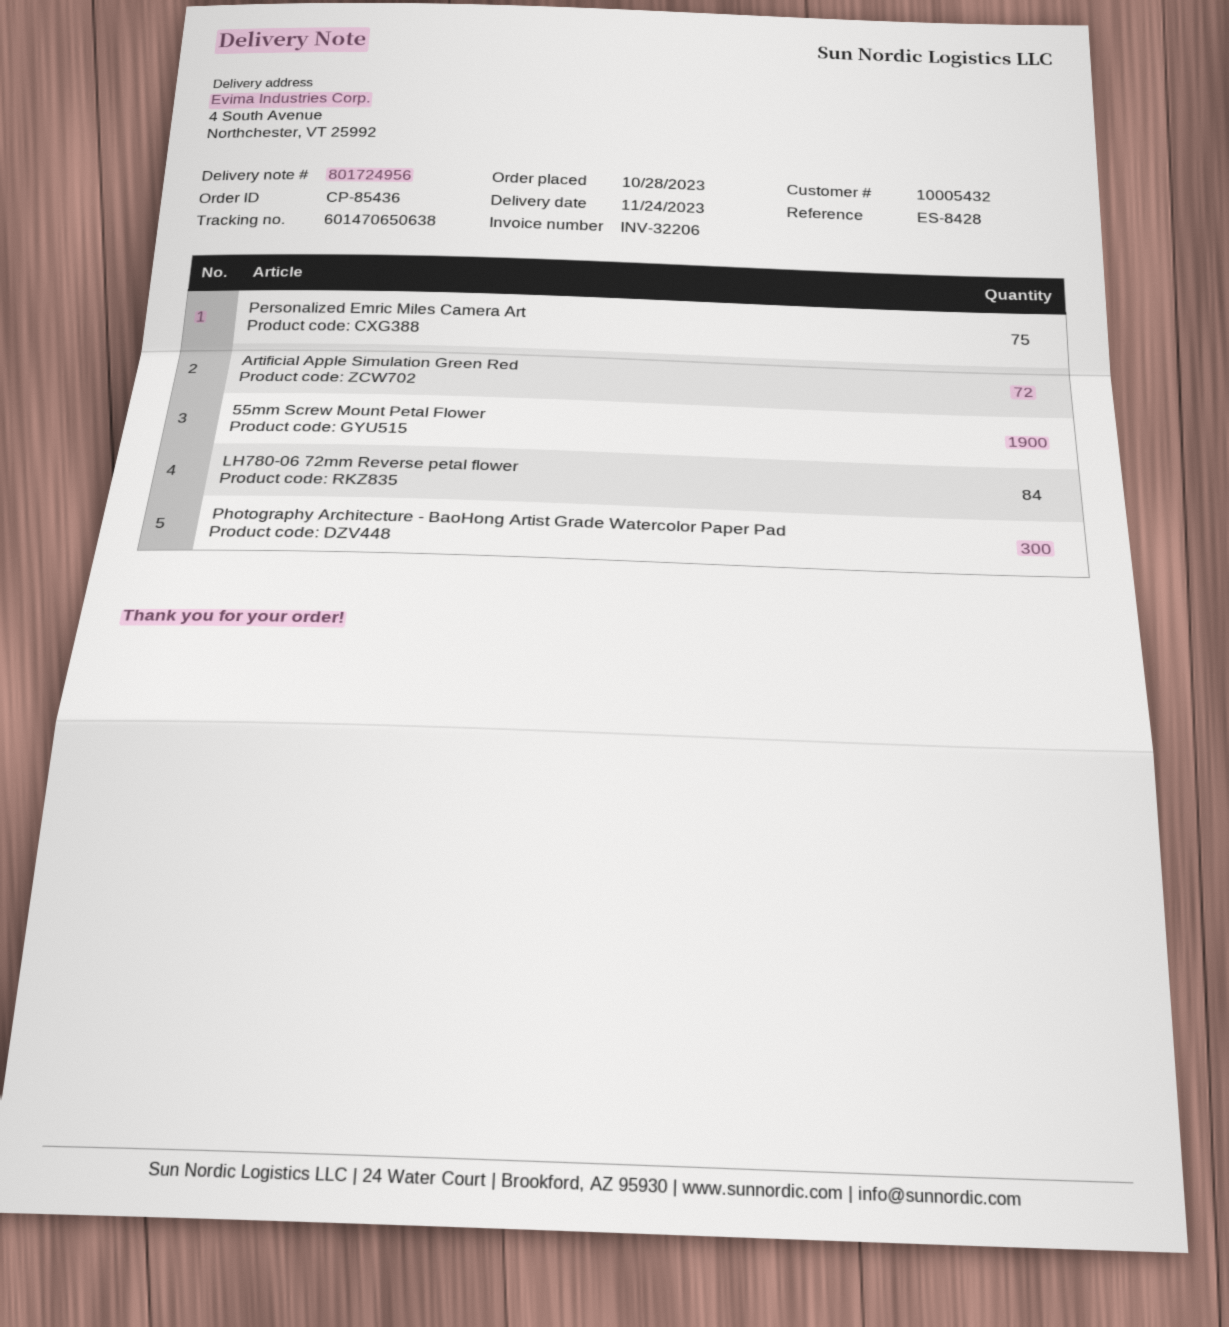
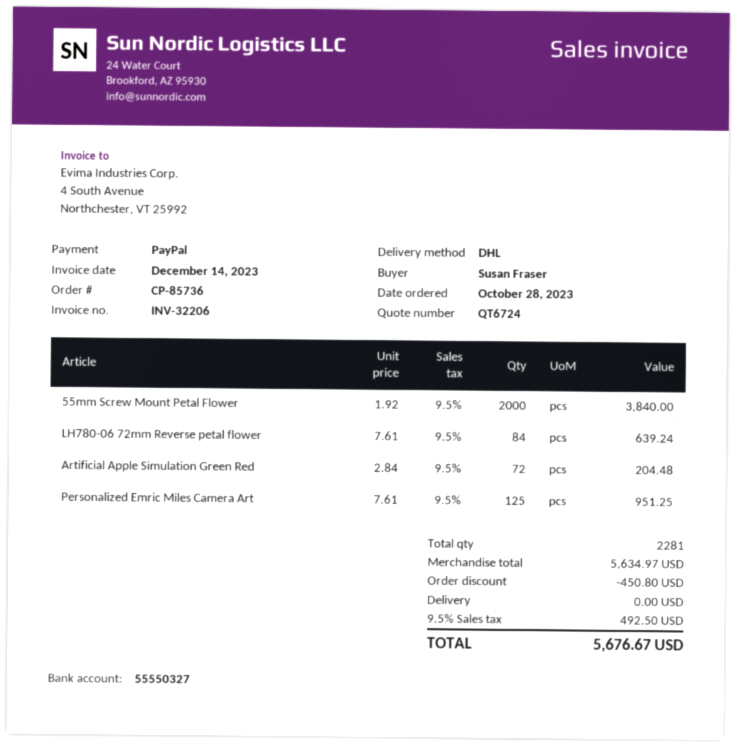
order number: CP-85436 -> CP-85736
Personalized Emric Miles Camera Art: 75 -> 125
55mm Screw Mount Petal Flower: 1900 -> 2000
Photography Architecture - BaoHong Artist Grade Watercolor Paper Pad: 300 -> none

